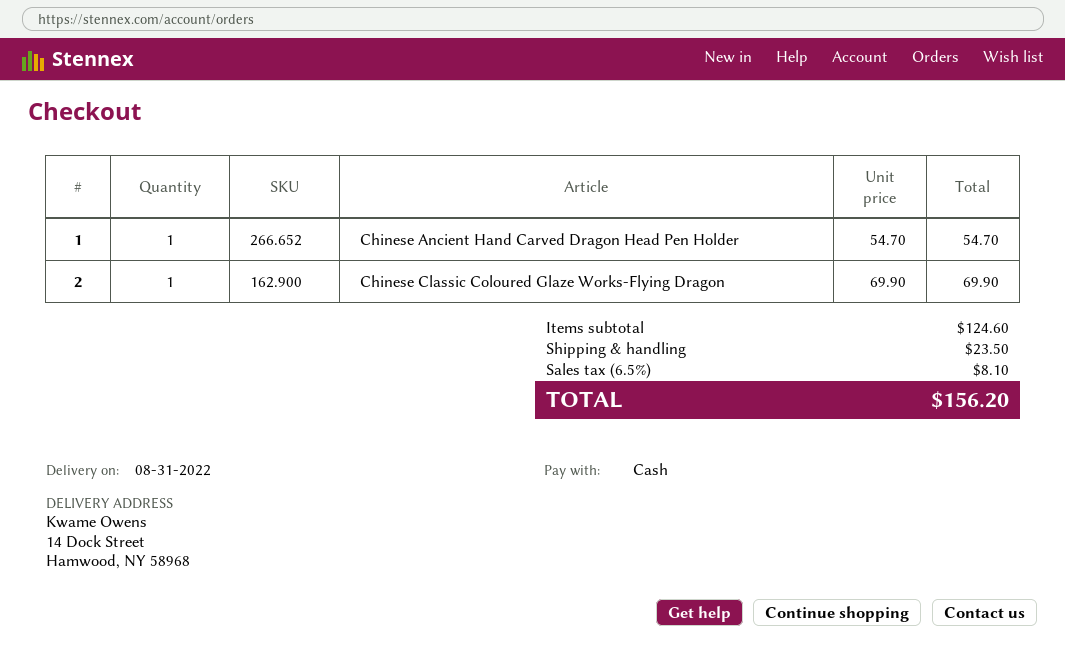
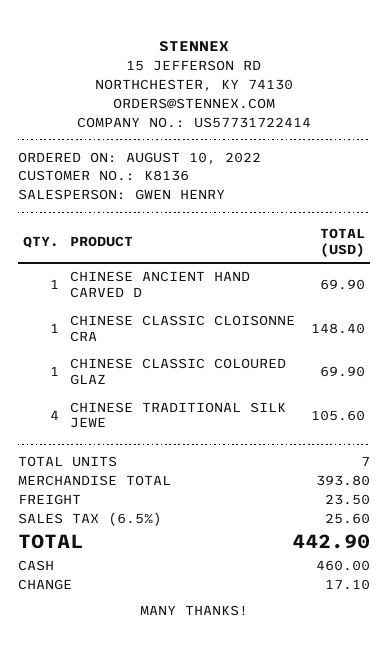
Chinese Ancient Hand Carved Dragon Head Pen Holder: 1 for 54.70 -> 1 for 69.90
CHINESE CLASSIC CLOISONNE CRA: none -> 1 for 148.40
CHINESE TRADITIONAL SILK JEWE: none -> 4 for 105.60
subtotal: 124.60 -> 393.80
tax: 6.5% = 8.10 -> 6.5% = 25.60
total: 156.20 -> 442.90

